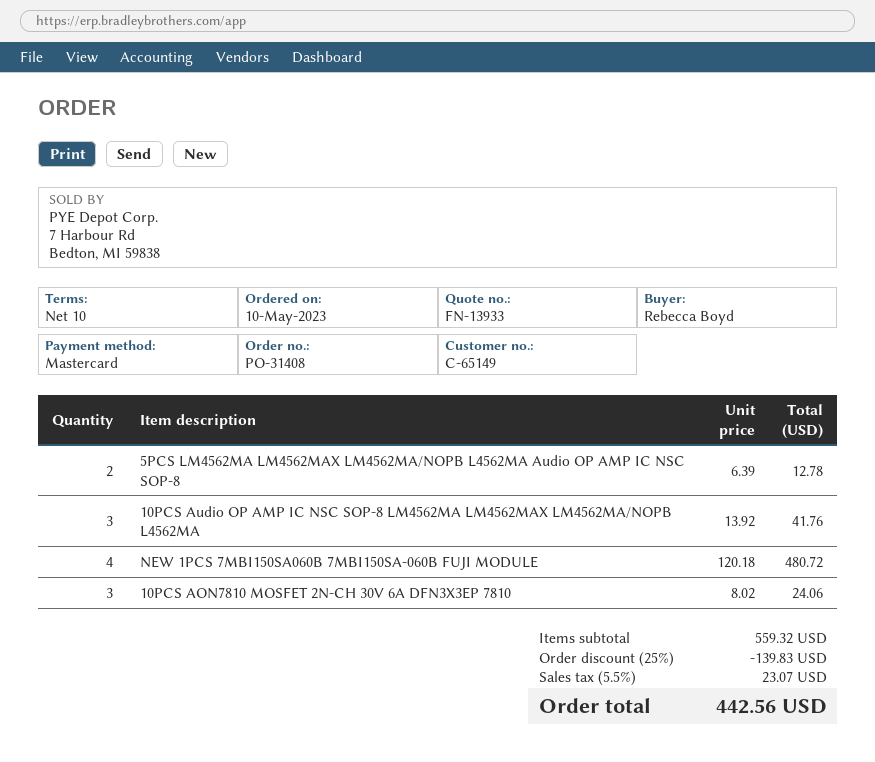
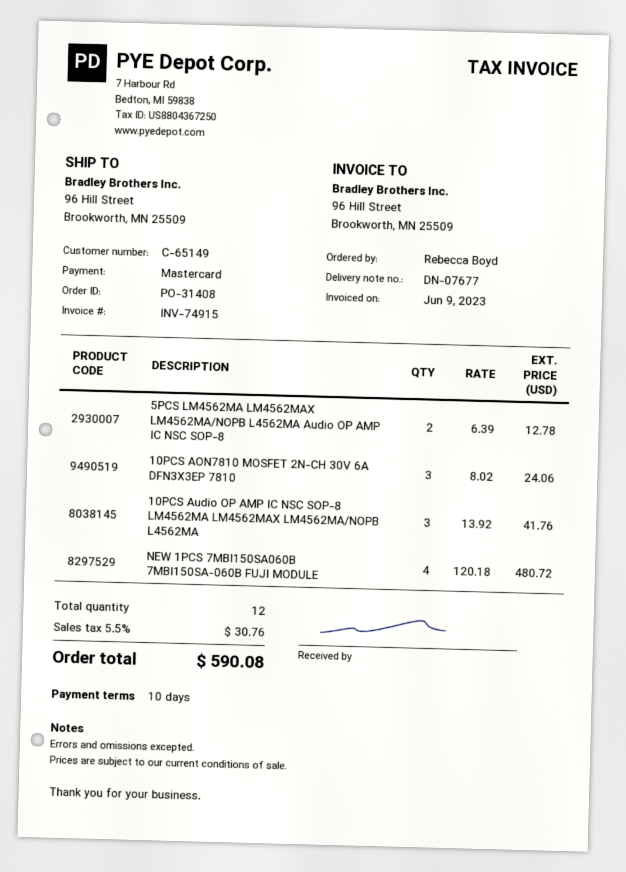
discount: 25% = 139.83 -> none
tax: 5.5% = 23.07 -> 5.5% = 30.76
total: 442.56 -> 590.08

